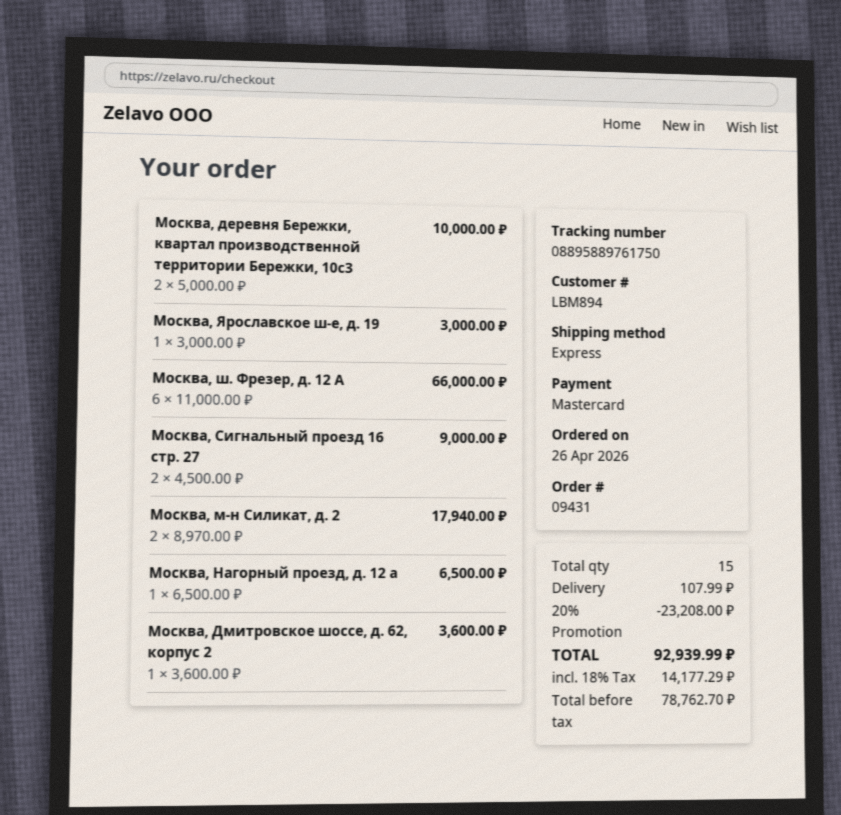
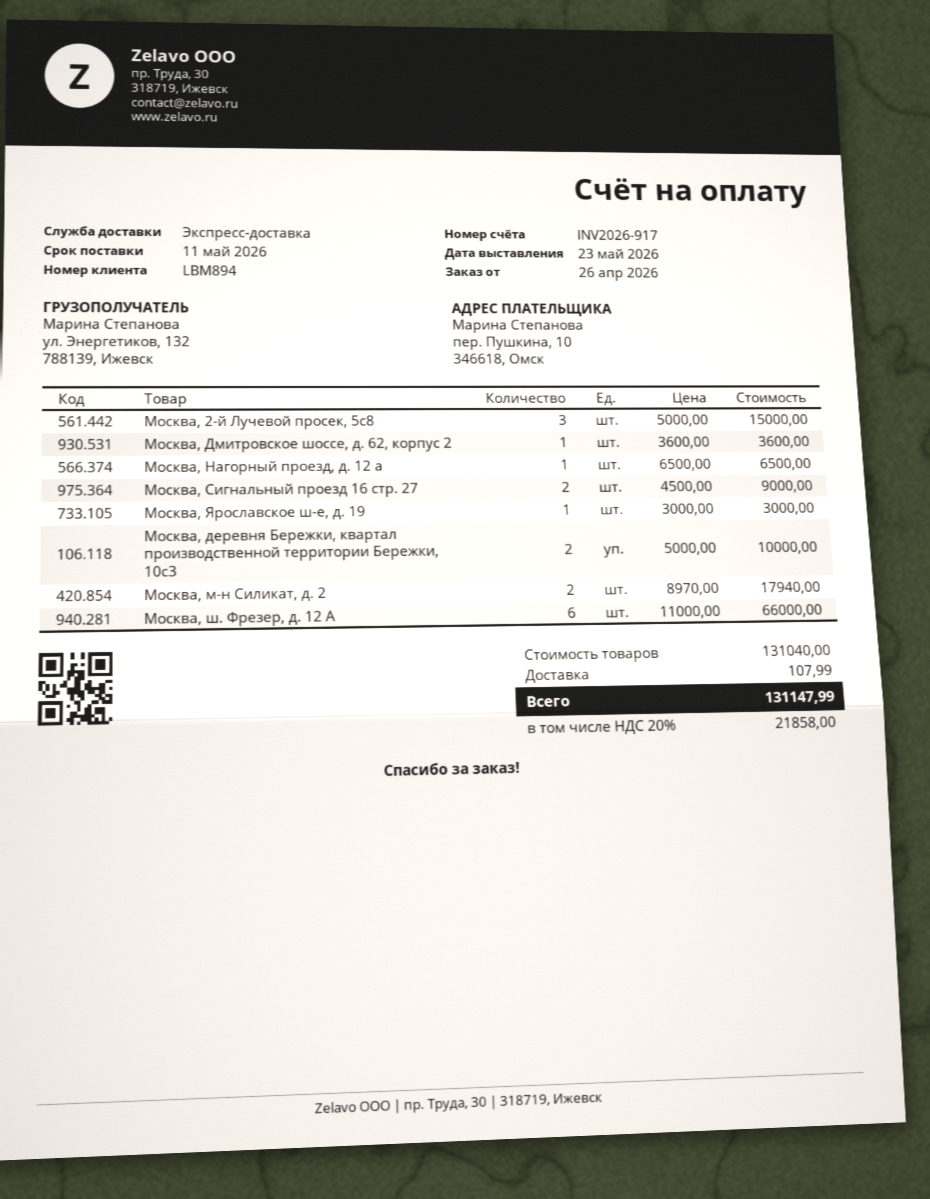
Москва, 2-й Лучевой просек, 5с8: none -> 3 x 5000.00 = 15000.00
discount: 20% = 23208.00 -> none
tax: 18% = 14177.29 -> 20% = 21858.00
total: 92939.99 -> 131147.99

